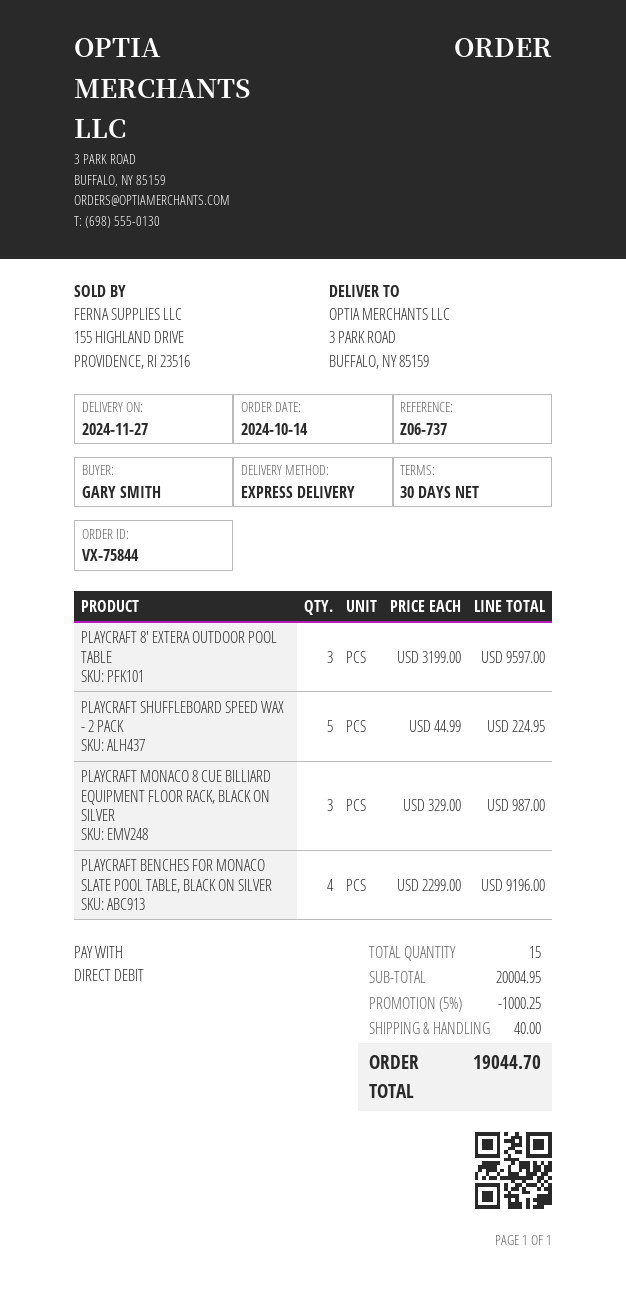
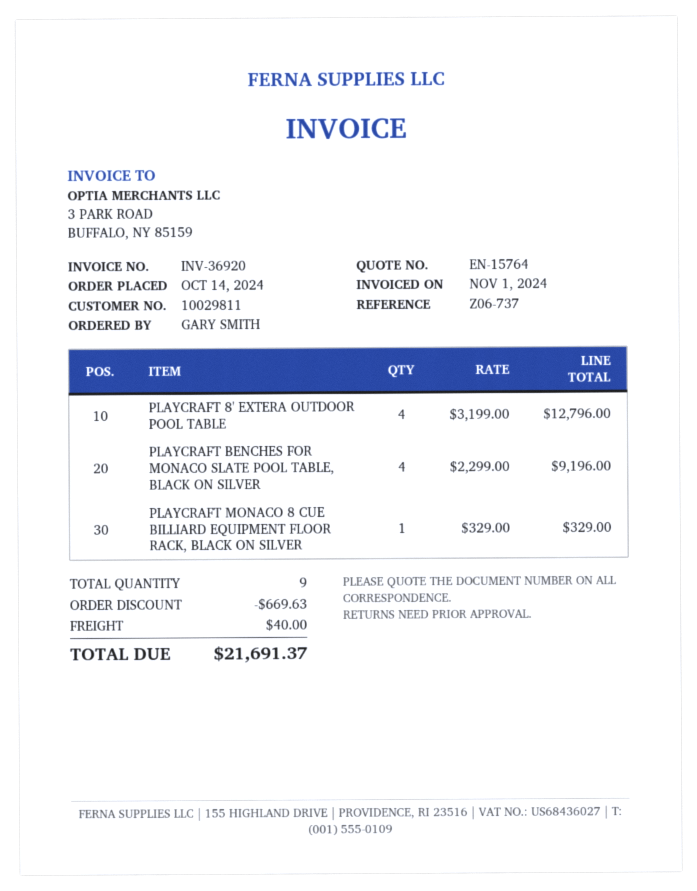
PLAYCRAFT 8' EXTERA OUTDOOR POOL TABLE: 3 x 3199.00 = 9597.00 -> 4 x 3199.00 = 12796.00
PLAYCRAFT SHUFFLEBOARD SPEED WAX - 2 PACK: 5 x 44.99 = 224.95 -> none
PLAYCRAFT MONACO 8 CUE BILLIARD EQUIPMENT FLOOR RACK, BLACK ON SILVER: 3 x 329.00 = 987.00 -> 1 x 329.00 = 329.00
total quantity: 15 -> 9
discount: 1000.25 -> 669.63
total: 19044.70 -> 21691.37

